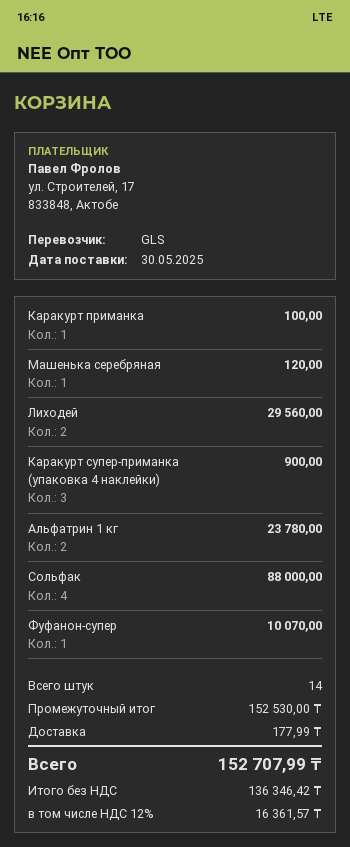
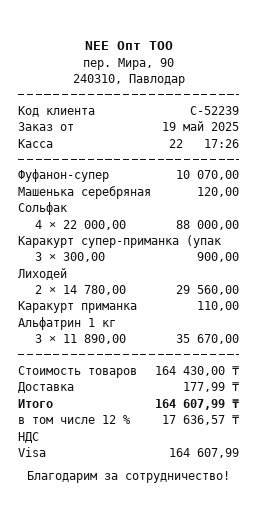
Каракурт приманка: 1 for 100.00 -> 1 for 110.00
Альфатрин 1 кг: 2 for 23780.00 -> 3 for 35670.00
subtotal: 152530.00 -> 164430.00
tax: 12% = 16361.57 -> 12% = 17636.57
total: 152707.99 -> 164607.99

